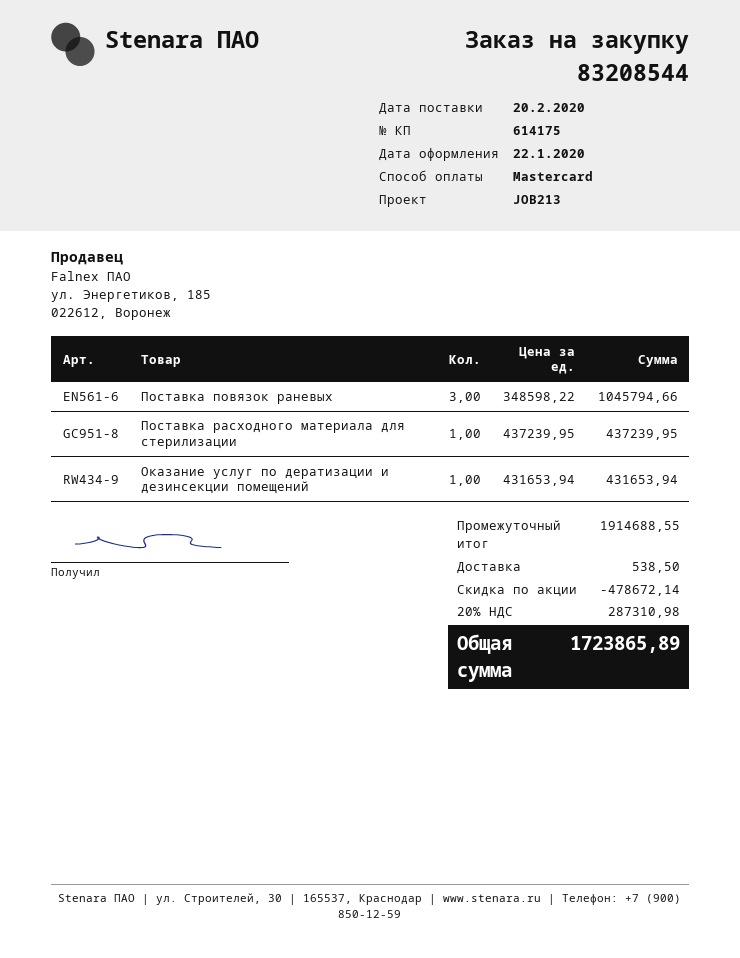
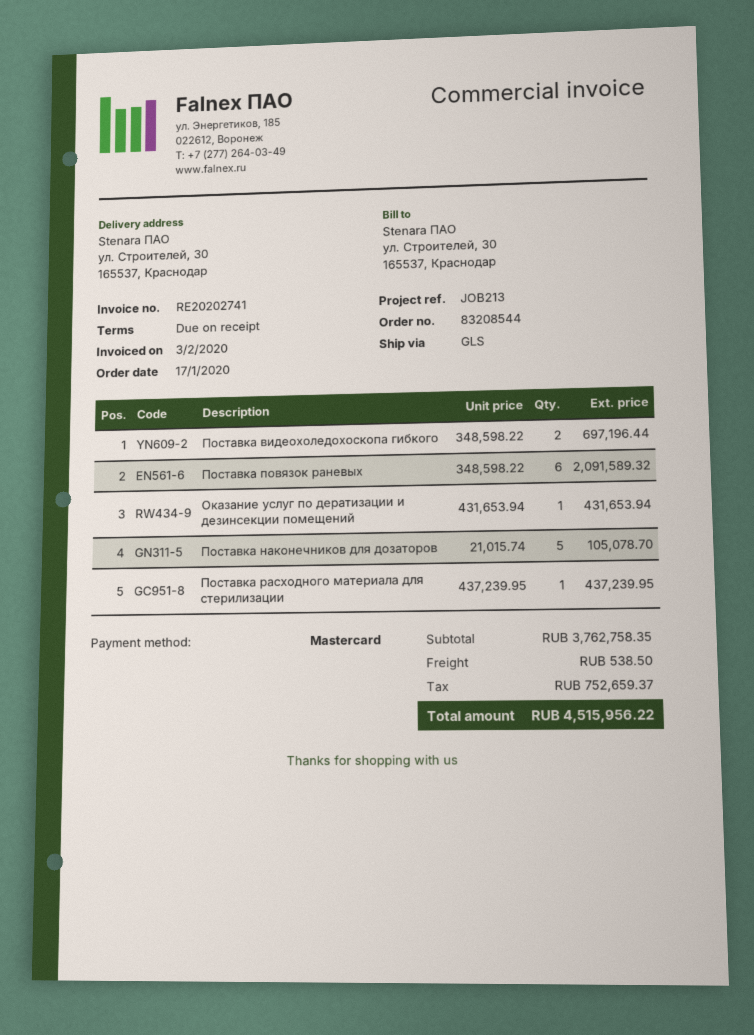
order date: 2020-01-22 -> 2020-01-17
Поставка повязок раневых: 3 x 348598.22 = 1045794.66 -> 6 x 348598.22 = 2091589.32
Поставка видеохоледохоскопа гибкого: none -> 2 x 348598.22 = 697196.44
Поставка наконечников для дозаторов: none -> 5 x 21015.74 = 105078.70
subtotal: 1914688.55 -> 3762758.35
discount: 478672.14 -> none
tax: 287310.98 -> 752659.37
total: 1723865.89 -> 4515956.22

